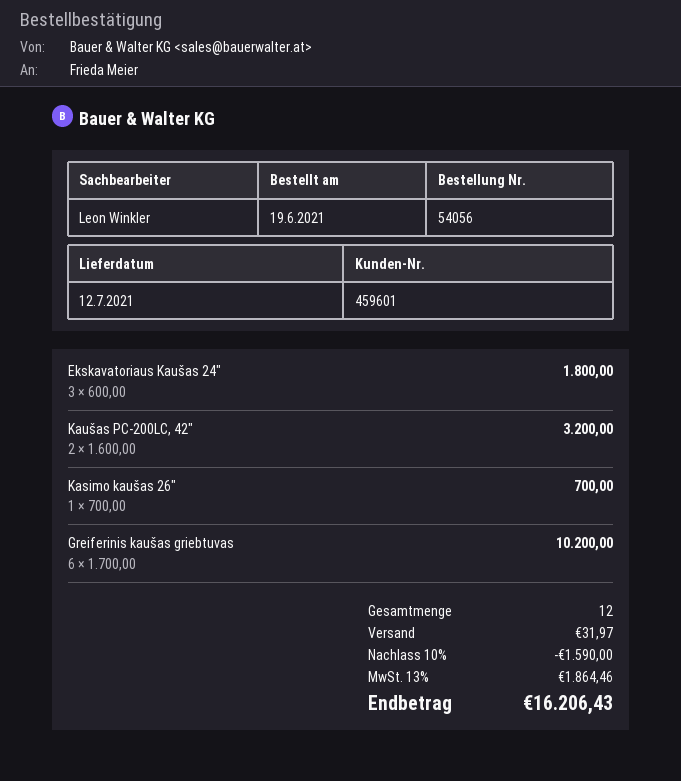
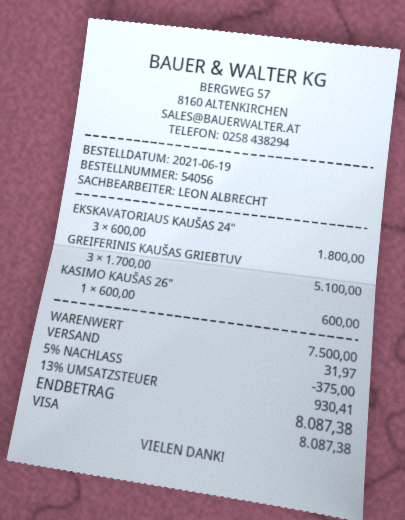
sales rep: Leon Winkler -> LEON ALBRECHT
Kaušas PC-200LC, 42″: 2 x 1600.00 = 3200.00 -> none
Kasimo kaušas 26″: 1 x 700.00 = 700.00 -> 1 x 600.00 = 600.00
Greiferinis kaušas griebtuvas: 6 x 1700.00 = 10200.00 -> 3 x 1700.00 = 5100.00
discount: 10% = 1590.00 -> 5% = 375.00
tax: 13% = 1864.46 -> 13% = 930.41
total: 16206.43 -> 8087.38

